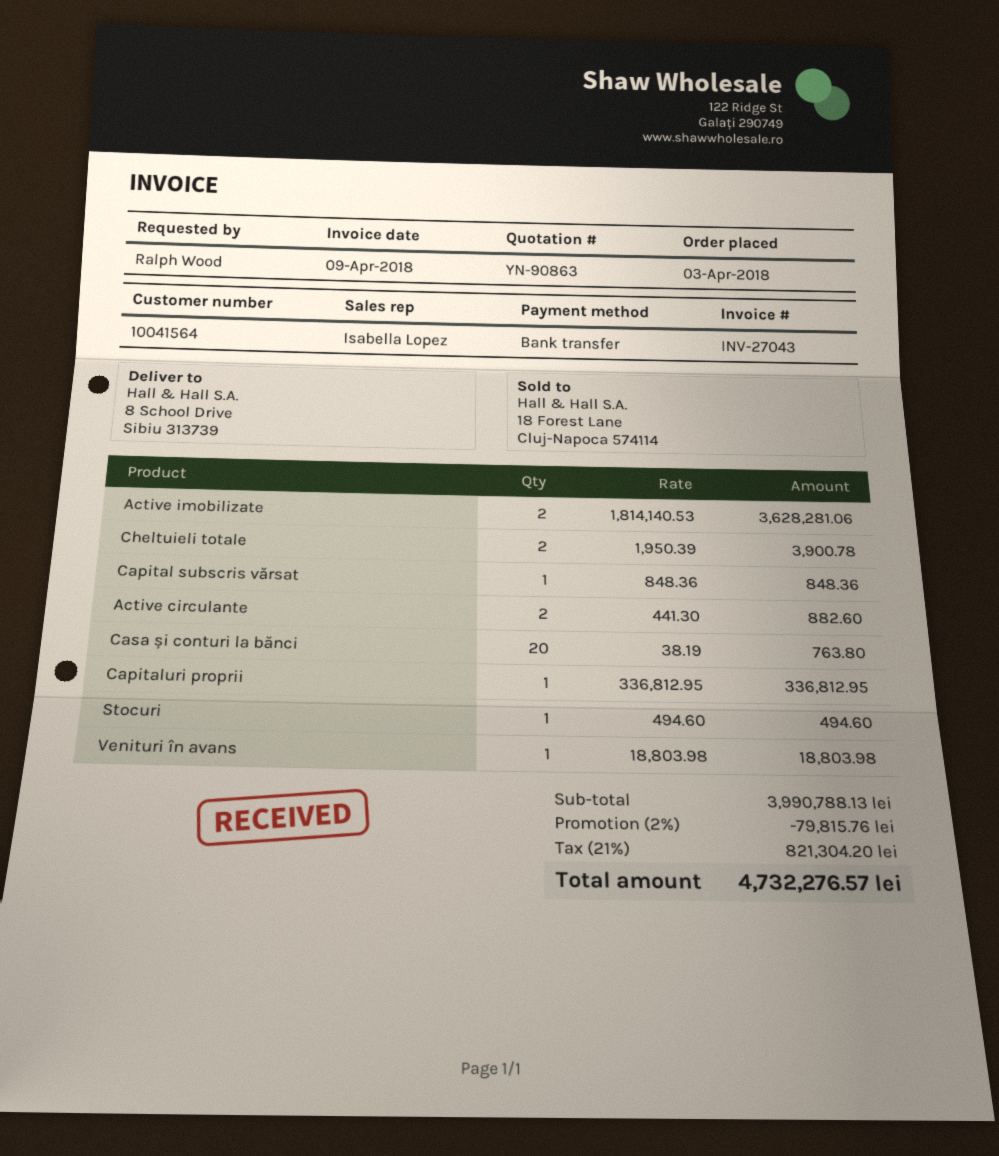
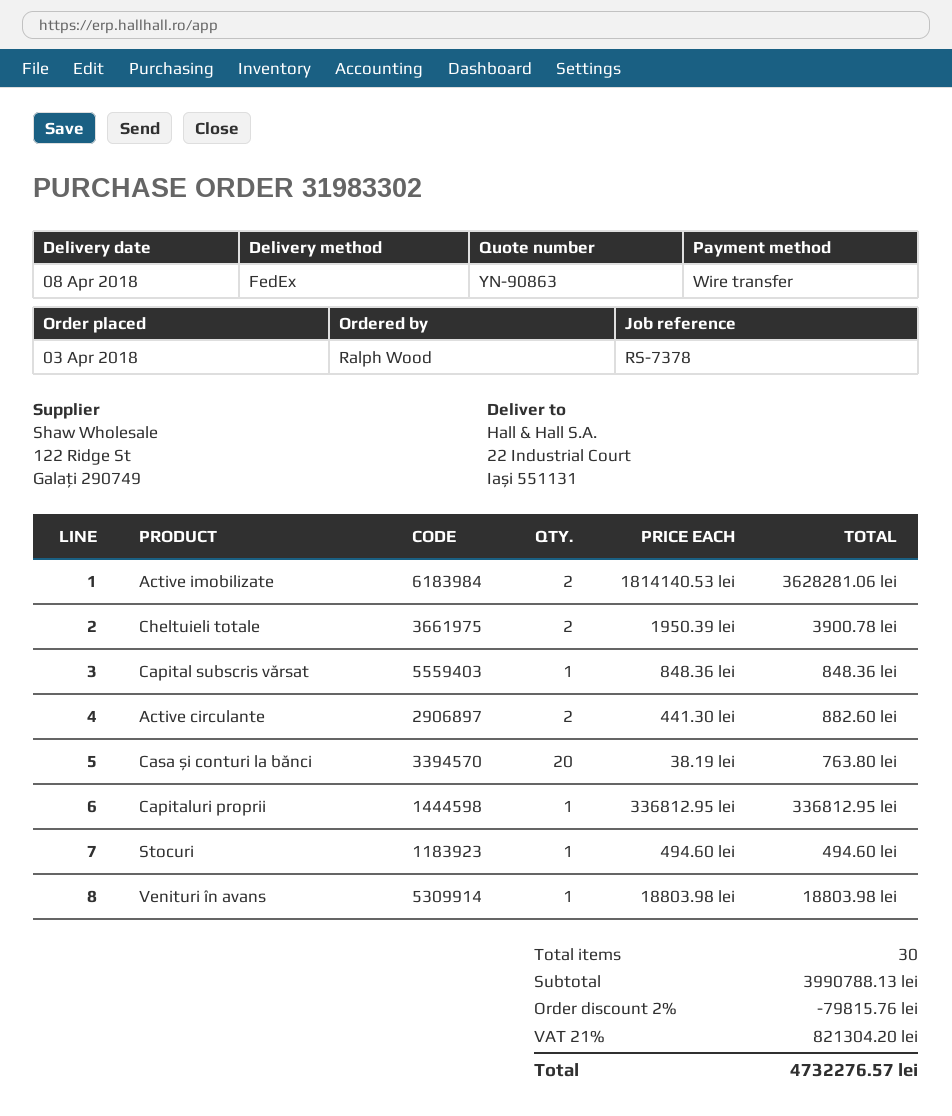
ship to: 8 School Drive, Sibiu 313739 -> 22 Industrial Court, Iași 551131

